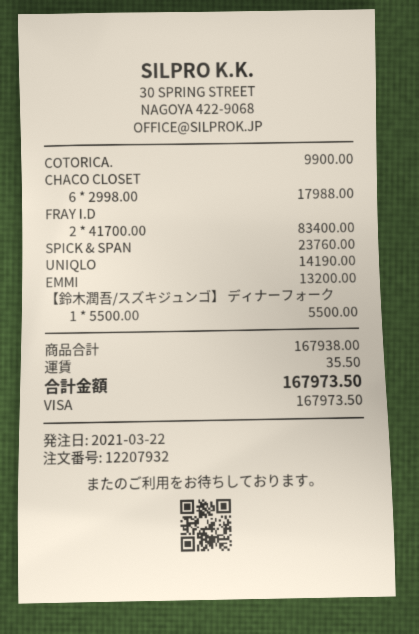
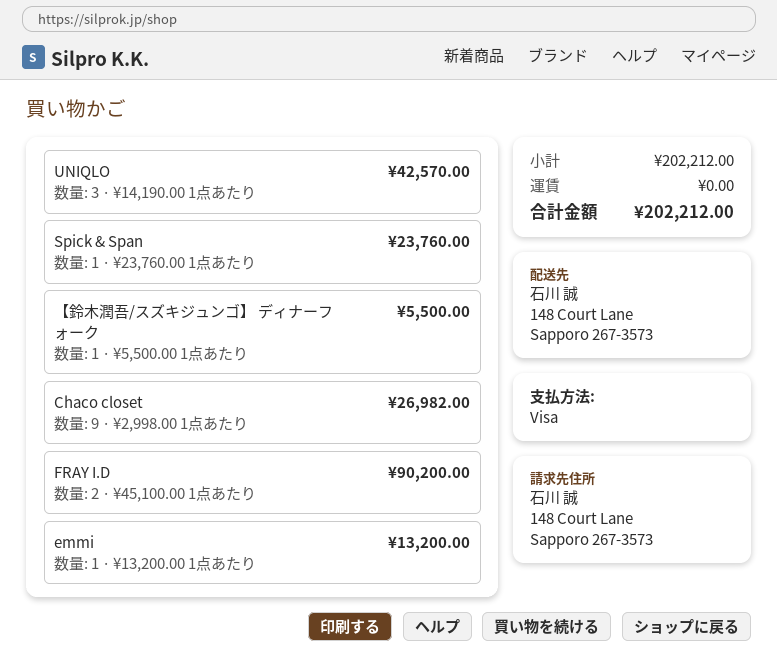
COTORICA.: 1 x 9900.00 = 9900.00 -> none
CHACO CLOSET: 6 x 2998.00 = 17988.00 -> 9 x 2998.00 = 26982.00
FRAY I.D: 2 x 41700.00 = 83400.00 -> 2 x 45100.00 = 90200.00
UNIQLO: 1 x 14190.00 = 14190.00 -> 3 x 14190.00 = 42570.00
subtotal: 167938.00 -> 202212.00
shipping: 35.50 -> 0.00
total: 167973.50 -> 202212.00

